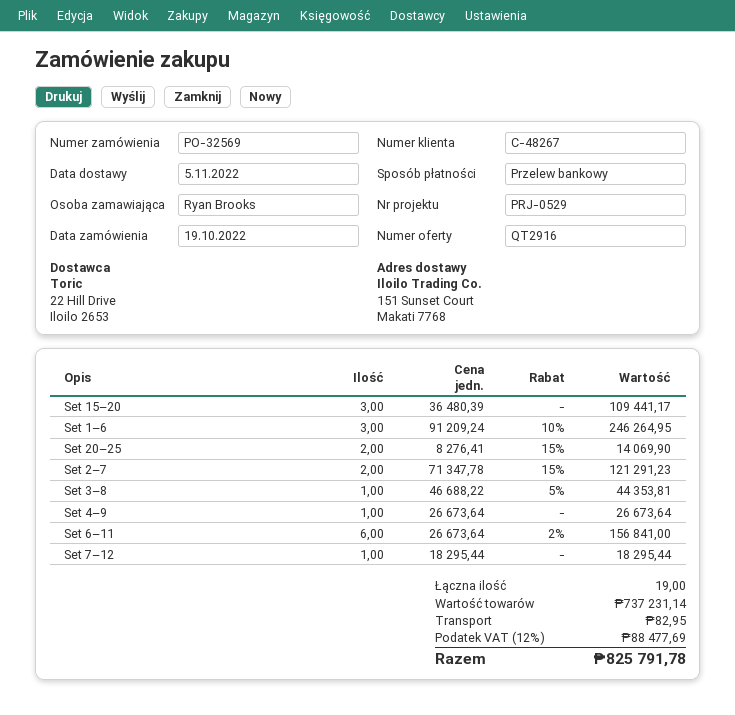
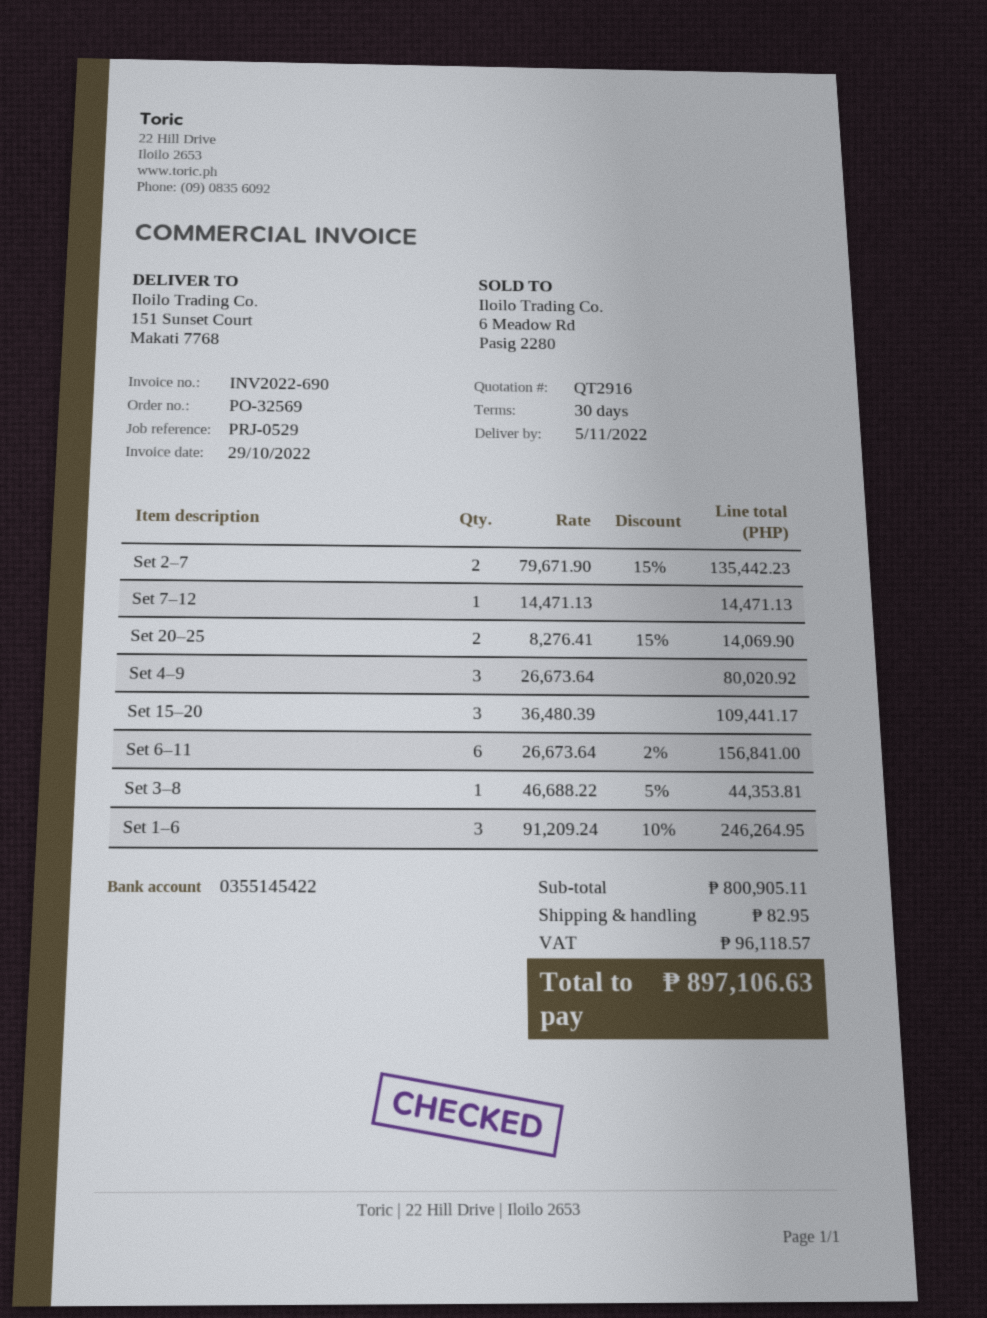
Set 2–7: 2 x 71347.78 - 15% = 121291.23 -> 2 x 79671.90 - 15% = 135442.23
Set 4–9: 1 x 26673.64 = 26673.64 -> 3 x 26673.64 = 80020.92
Set 7–12: 1 x 18295.44 = 18295.44 -> 1 x 14471.13 = 14471.13
subtotal: 737231.14 -> 800905.11
tax: 88477.69 -> 96118.57
total: 825791.78 -> 897106.63

